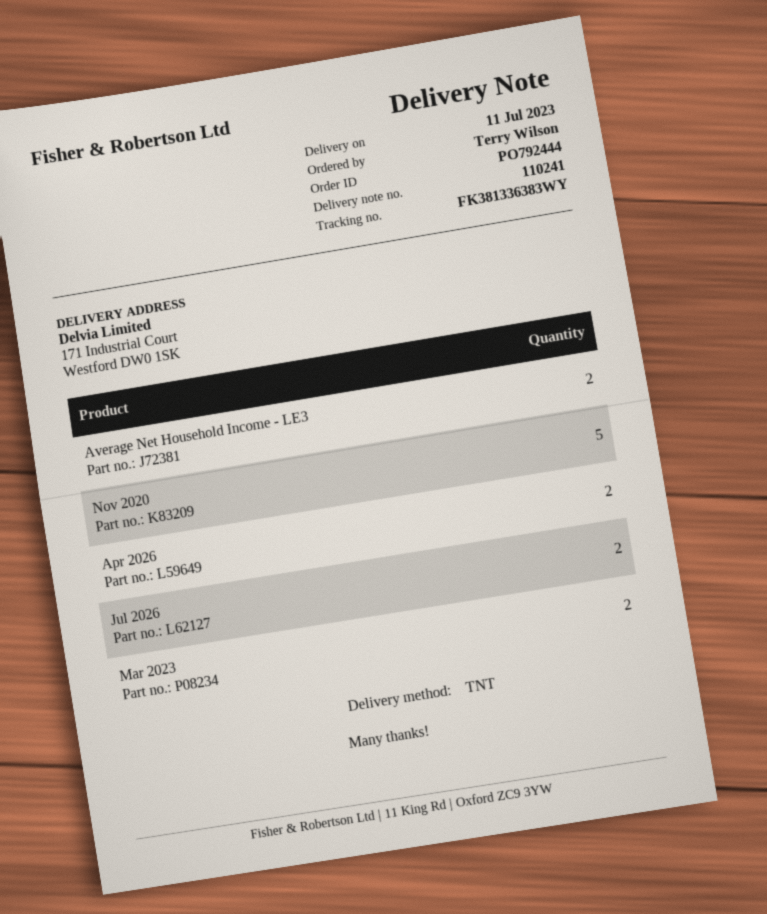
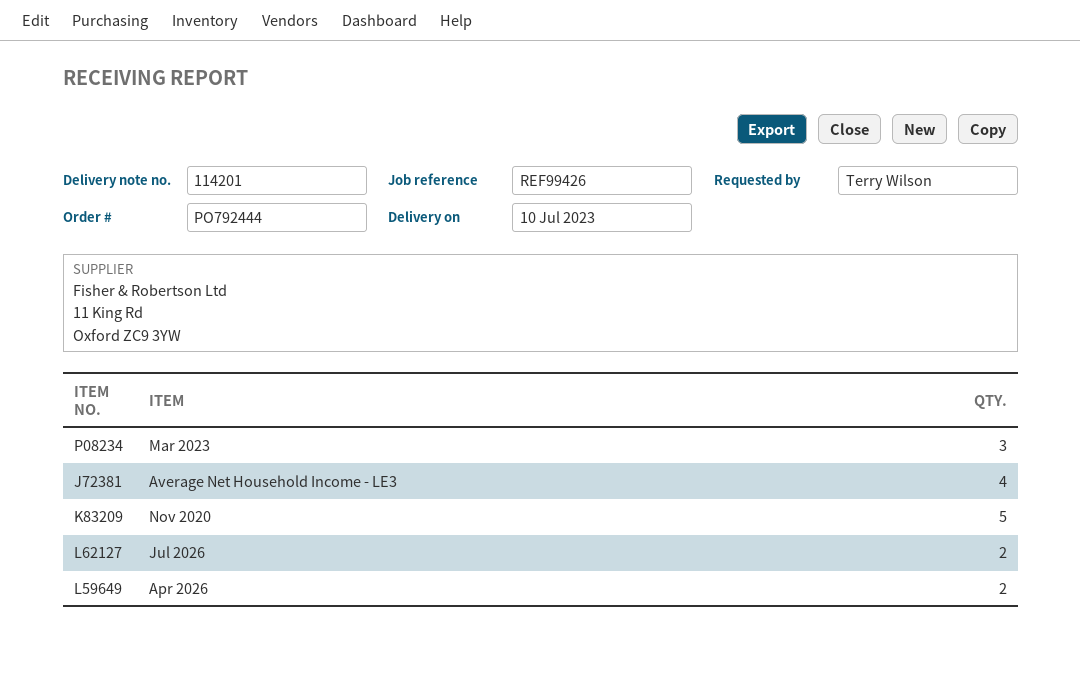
delivery note number: 110241 -> 114201
delivery date: 2023-07-11 -> 2023-07-10
Average Net Household Income - LE3: 2 -> 4
Mar 2023: 2 -> 3

